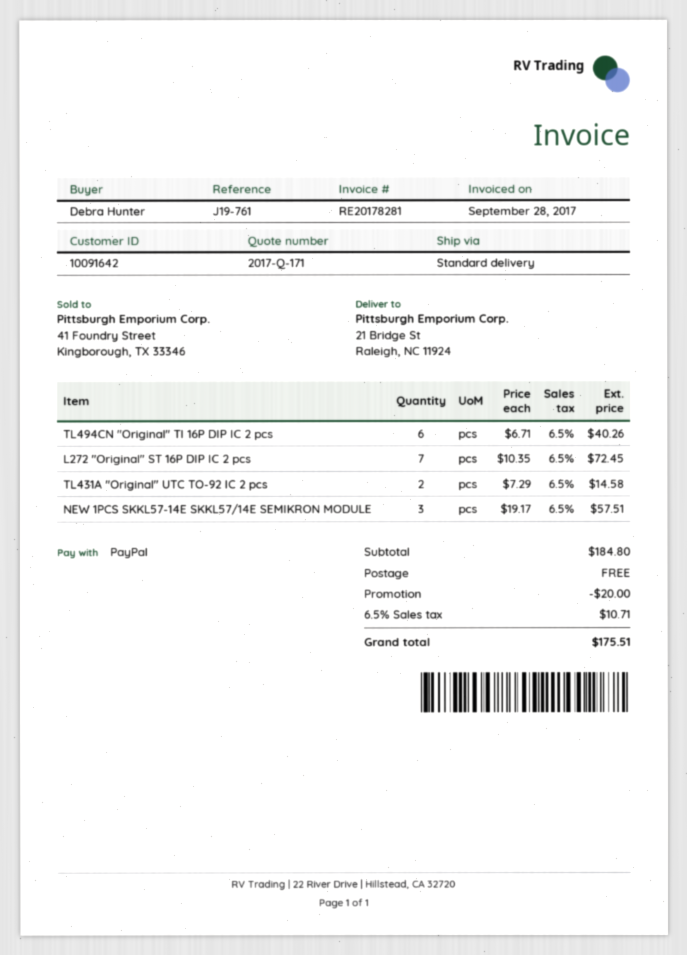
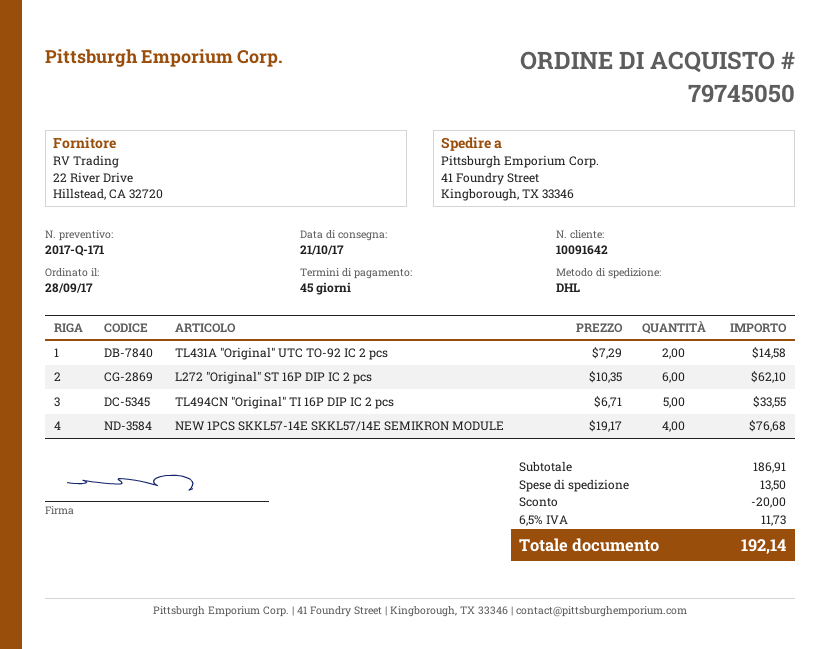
shipping method: standard -> DHL
ship to: 21 Bridge St, Raleigh, NC 11924 -> 41 Foundry Street, Kingborough, TX 33346
TL494CN "Original" TI 16P DIP IC 2 pcs: 6 x 6.71 = 40.26 -> 5 x 6.71 = 33.55
L272 "Original" ST 16P DIP IC 2 pcs: 7 x 10.35 = 72.45 -> 6 x 10.35 = 62.10
NEW 1PCS SKKL57-14E SKKL57/14E SEMIKRON MODULE: 3 x 19.17 = 57.51 -> 4 x 19.17 = 76.68
subtotal: 184.80 -> 186.91
shipping: 0.00 -> 13.50
tax: 6.5% = 10.71 -> 6.5% = 11.73
total: 175.51 -> 192.14

